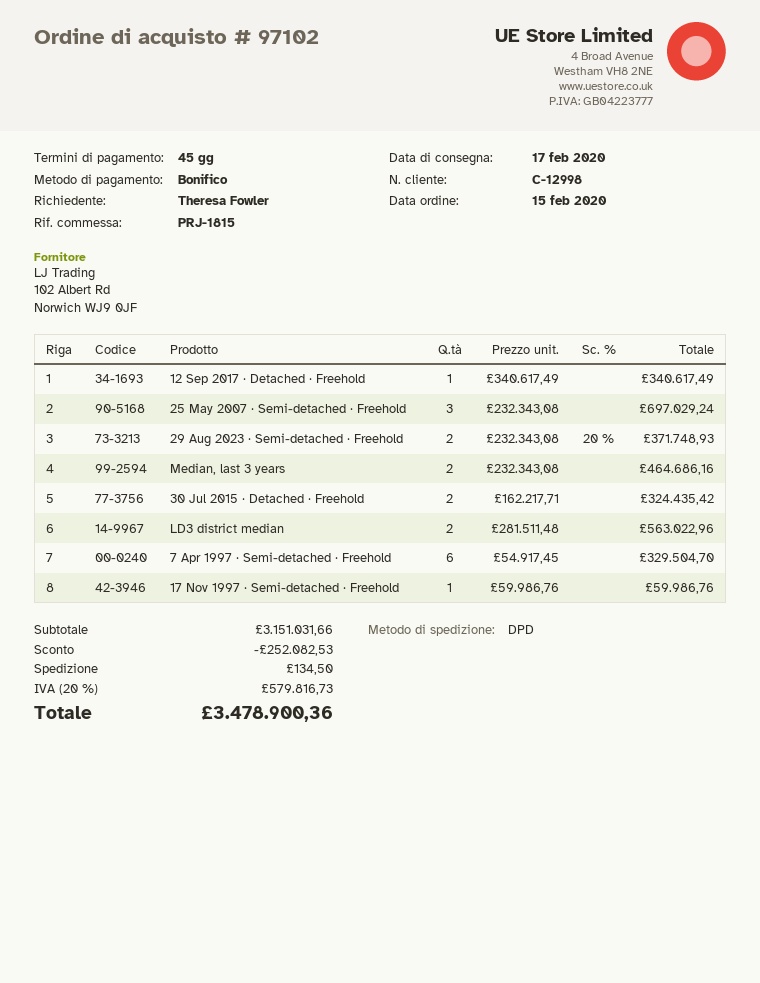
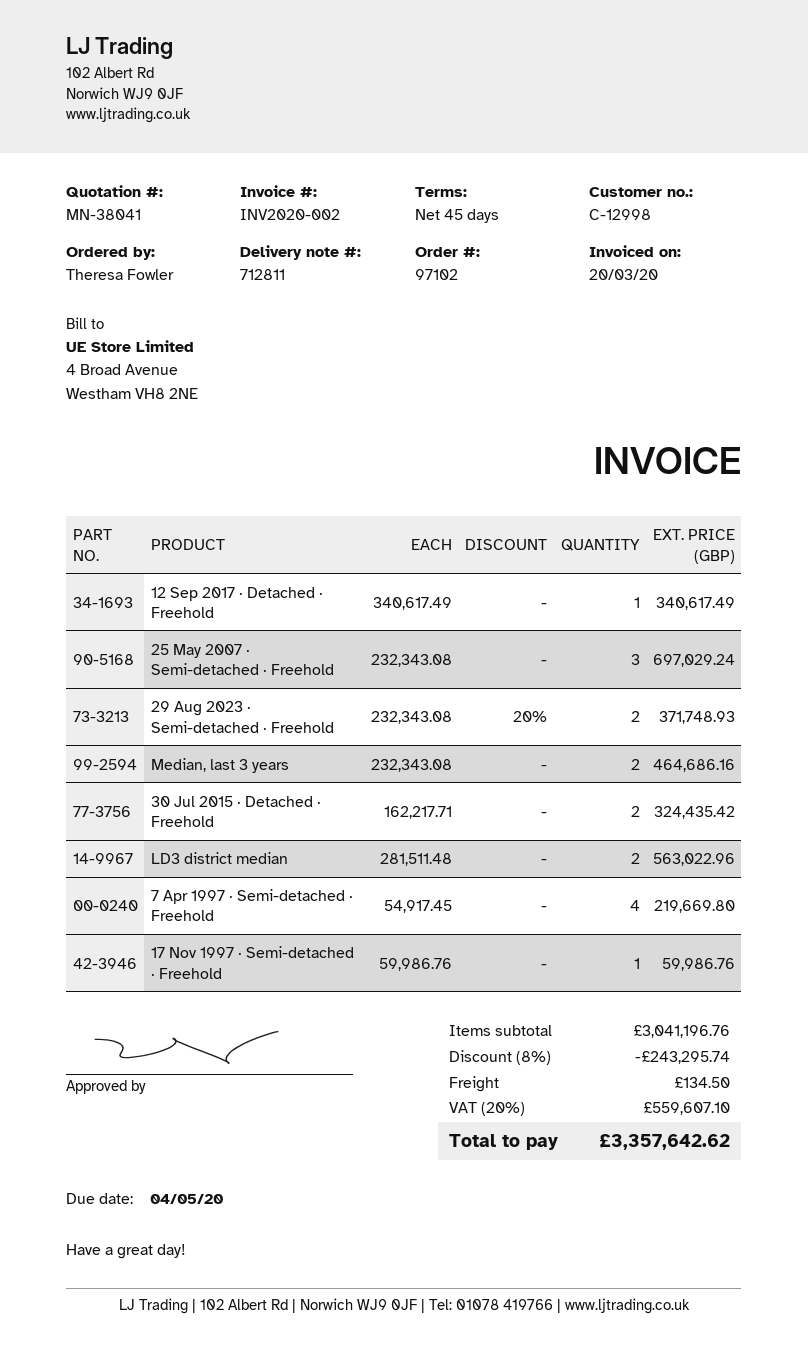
7 Apr 1997 · Semi-detached · Freehold: 6 x 54917.45 = 329504.70 -> 4 x 54917.45 = 219669.80
subtotal: 3151031.66 -> 3041196.76
discount: 252082.53 -> 243295.74
tax: 20% = 579816.73 -> 20% = 559607.10
total: 3478900.36 -> 3357642.62

